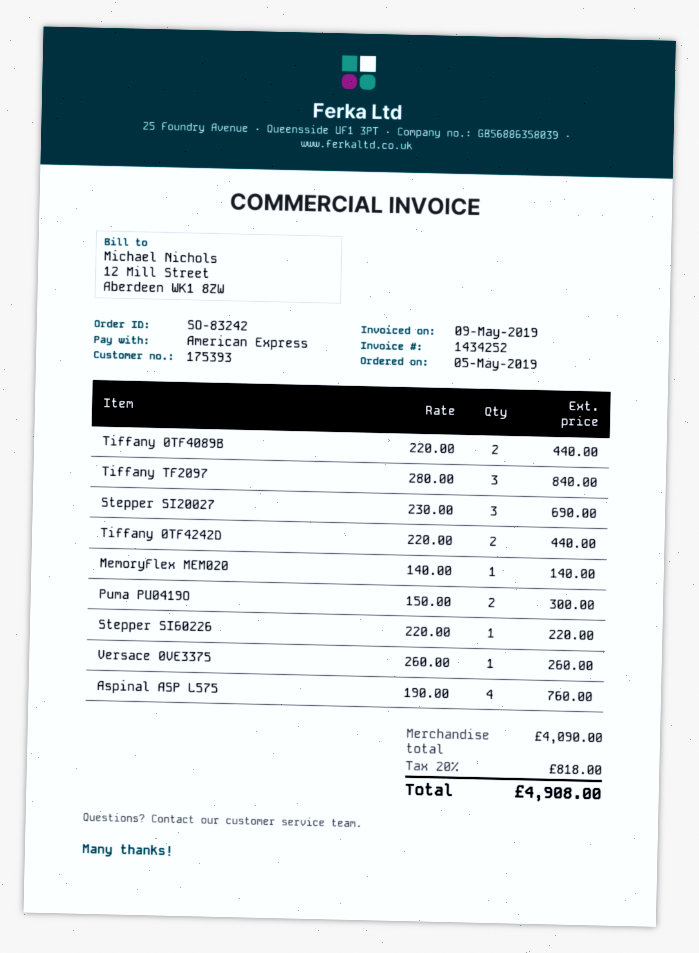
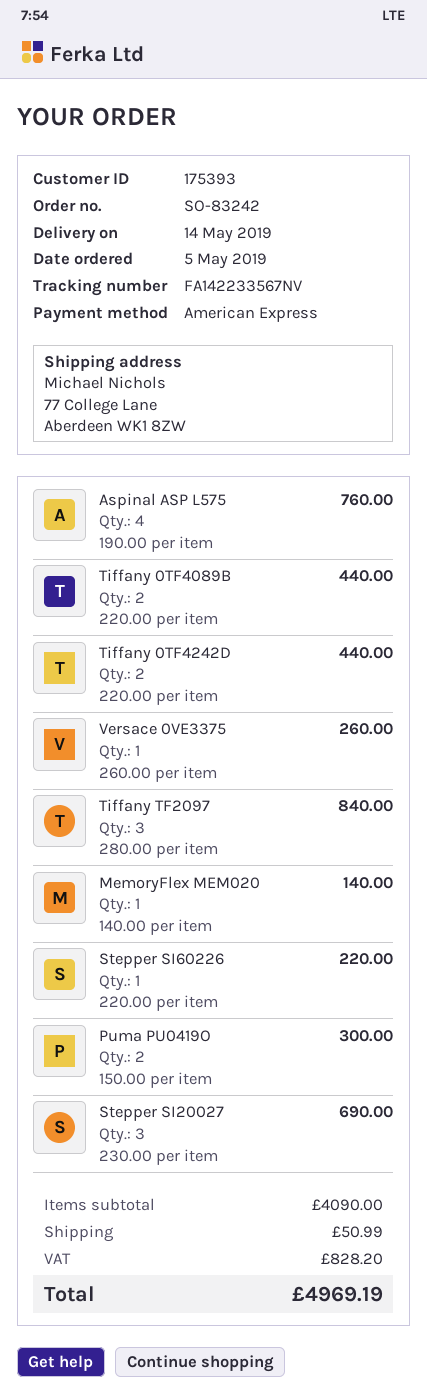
shipping: none -> 50.99
tax: 818.00 -> 828.20
total: 4908.00 -> 4969.19

